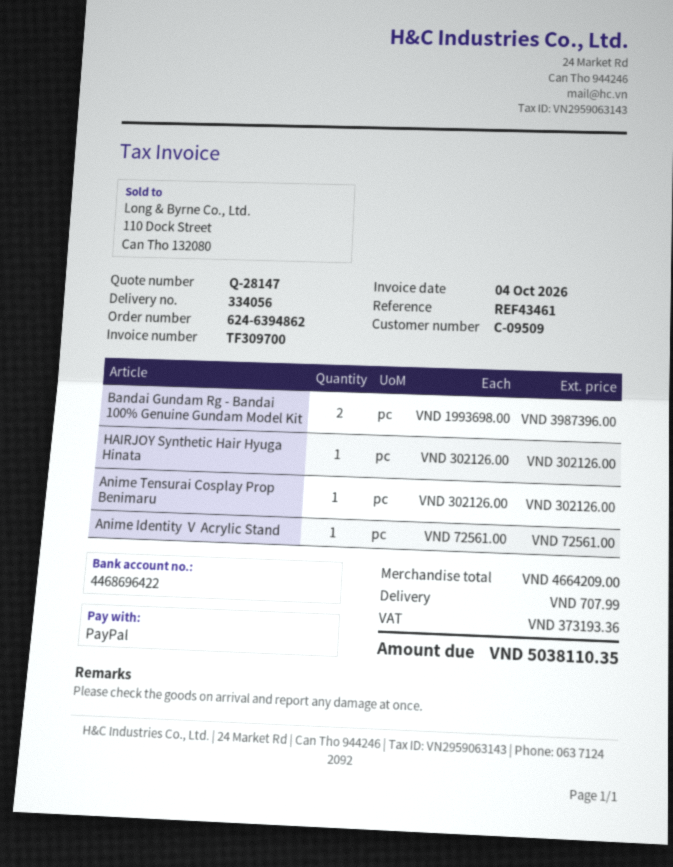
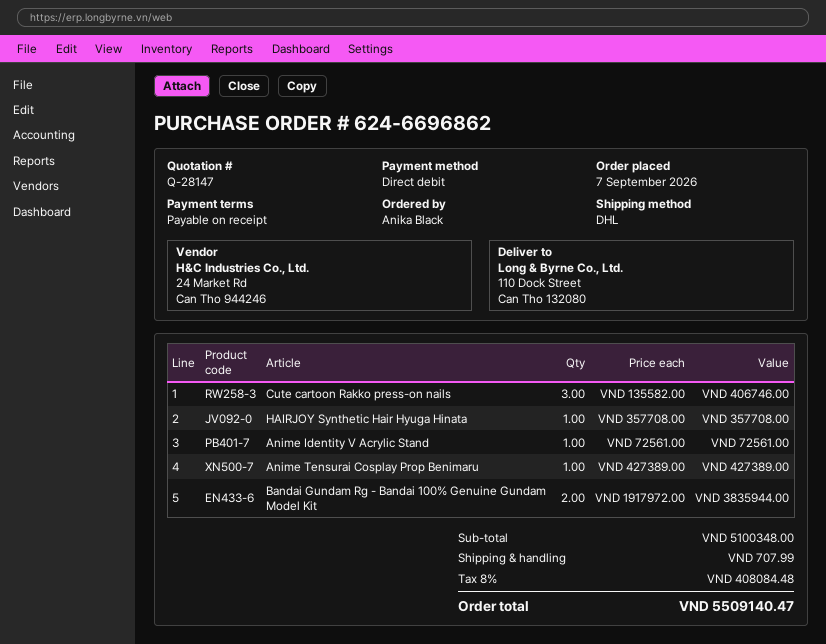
order number: 624-6394862 -> 624-6696862
payment method: PayPal -> direct debit
Bandai Gundam Rg - Bandai 100% Genuine Gundam Model Kit: 2 x 1993698.00 = 3987396.00 -> 2 x 1917972.00 = 3835944.00
HAIRJOY Synthetic Hair Hyuga Hinata: 1 x 302126.00 = 302126.00 -> 1 x 357708.00 = 357708.00
Anime Tensurai Cosplay Prop Benimaru: 1 x 302126.00 = 302126.00 -> 1 x 427389.00 = 427389.00
Cute cartoon Rakko press-on nails: none -> 3 x 135582.00 = 406746.00
subtotal: 4664209.00 -> 5100348.00
tax: 373193.36 -> 408084.48
total: 5038110.35 -> 5509140.47

